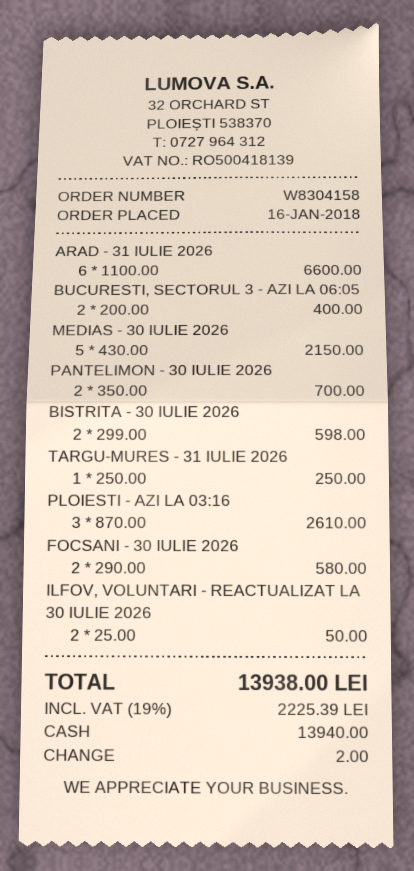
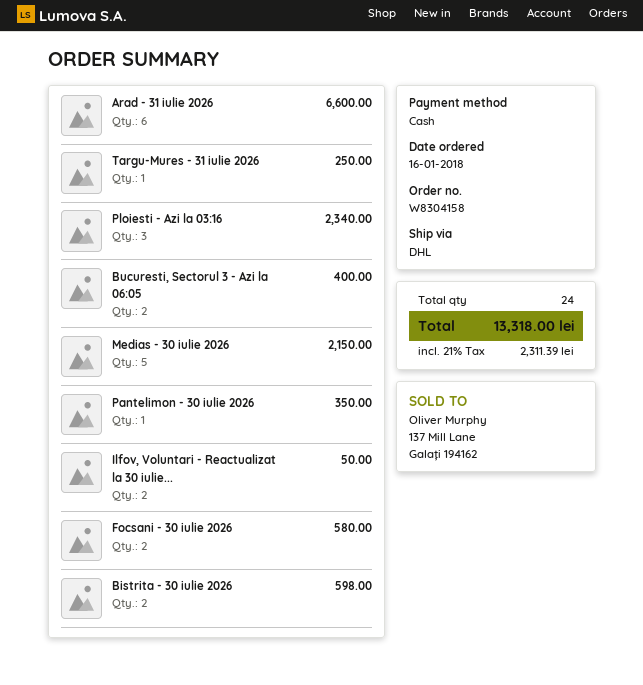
PANTELIMON - 30 IULIE 2026: 2 for 700.00 -> 1 for 350.00
PLOIESTI - AZI LA 03:16: 3 for 2610.00 -> 3 for 2340.00
tax: 19% = 2225.39 -> 21% = 2311.39
total: 13938.00 -> 13318.00

